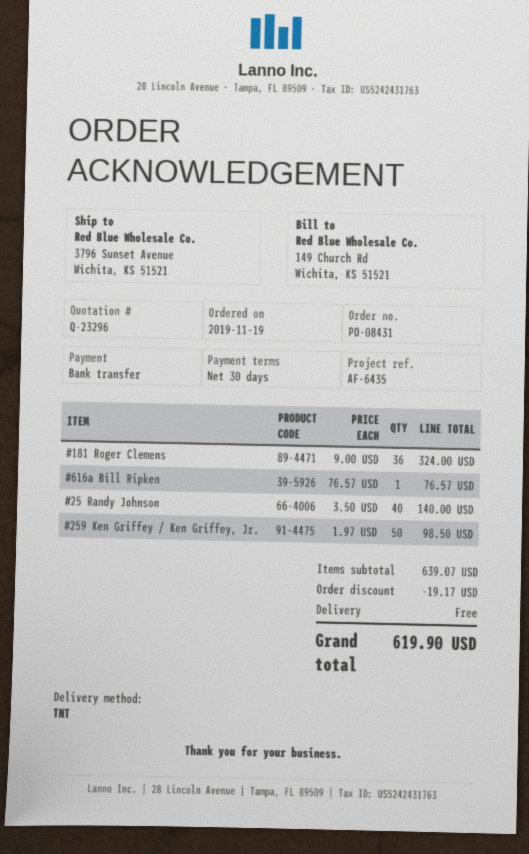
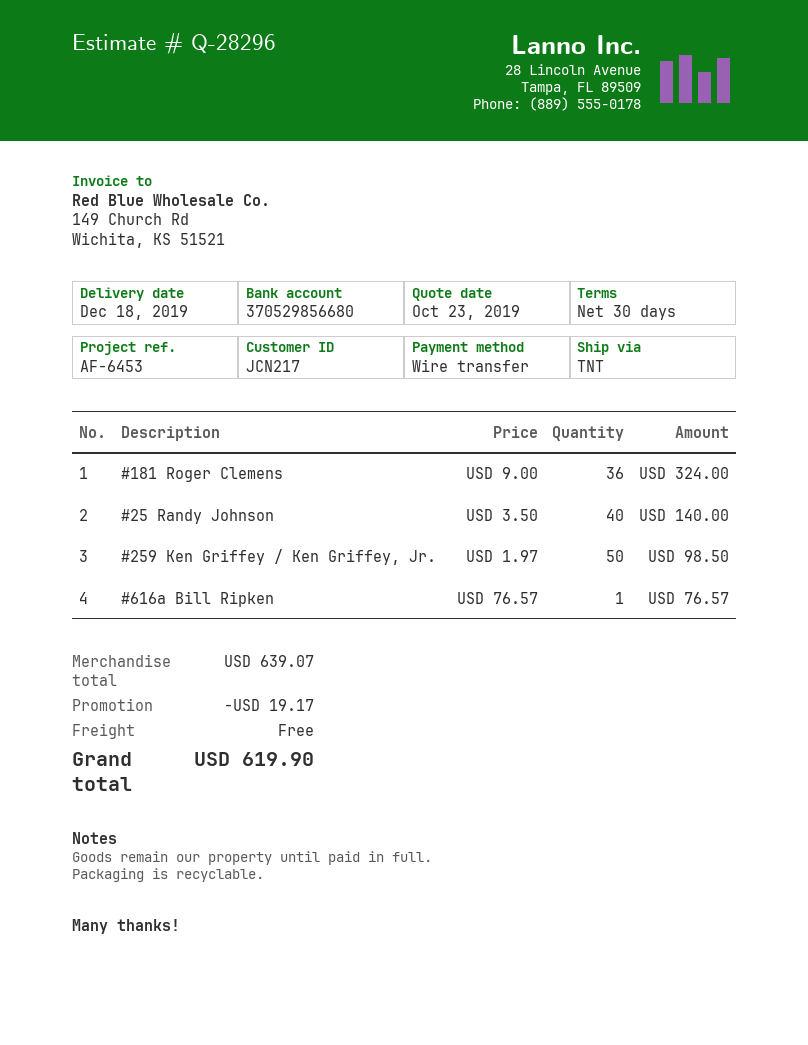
quote number: Q-23296 -> Q-28296
reference: AF-6435 -> AF-6453

